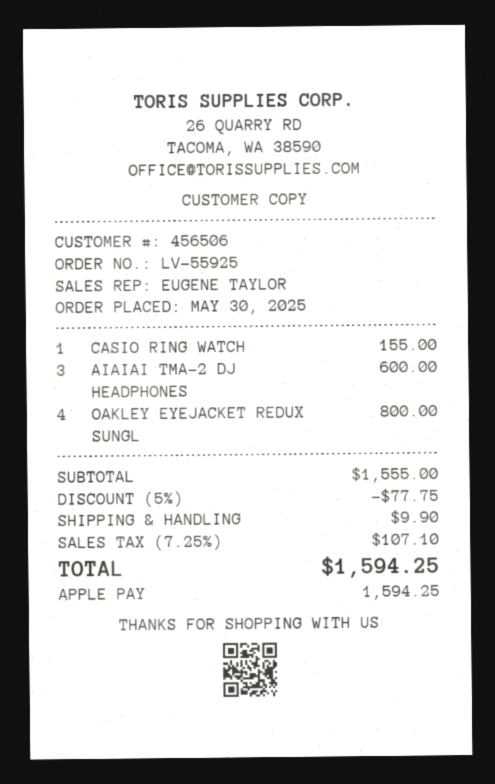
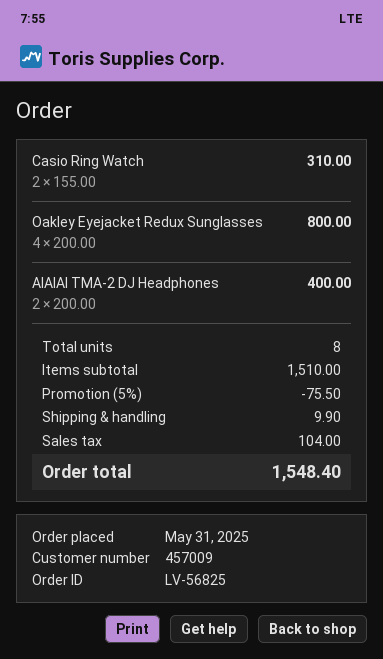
order number: LV-55925 -> LV-56825
order date: 2025-05-30 -> 2025-05-31
customer number: 456506 -> 457009
CASIO RING WATCH: 1 for 155.00 -> 2 for 310.00
AIAIAI TMA-2 DJ HEADPHONES: 3 for 600.00 -> 2 for 400.00
subtotal: 1555.00 -> 1510.00
discount: 5% = 77.75 -> 5% = 75.50
tax: 107.10 -> 104.00
total: 1594.25 -> 1548.40

